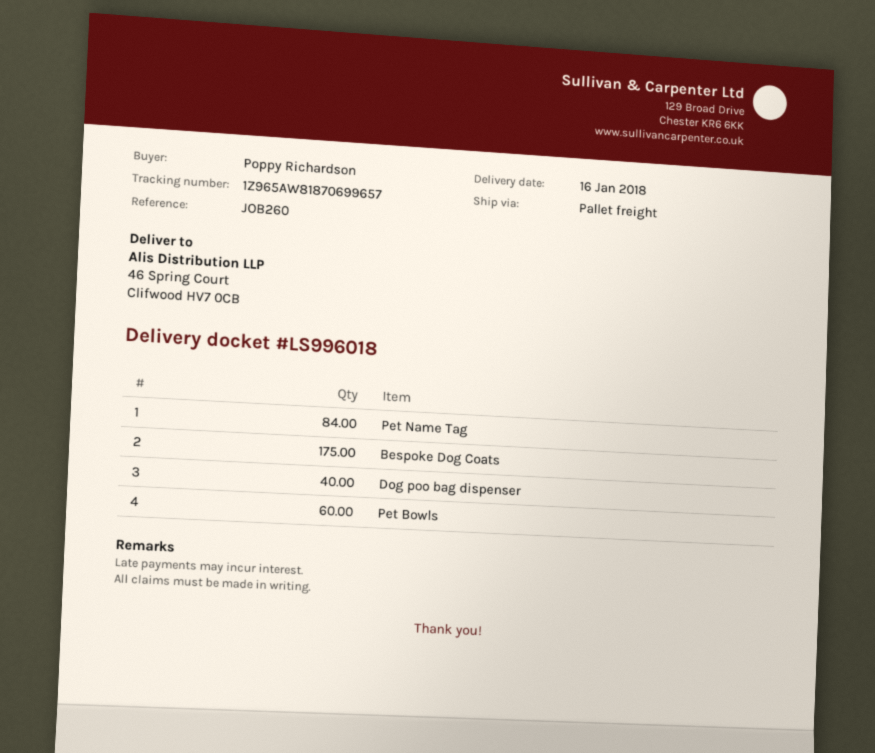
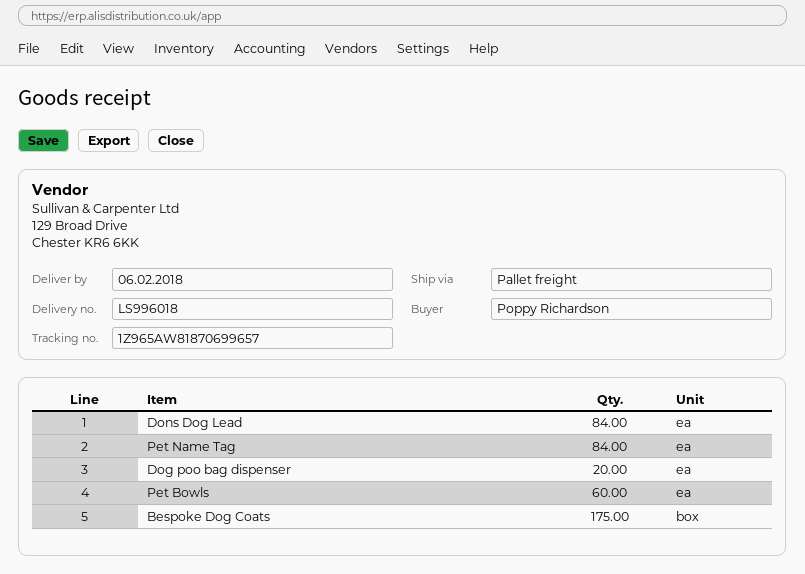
delivery date: 2018-01-16 -> 2018-02-06
Dog poo bag dispenser: 40 -> 20
Dons Dog Lead: none -> 84

